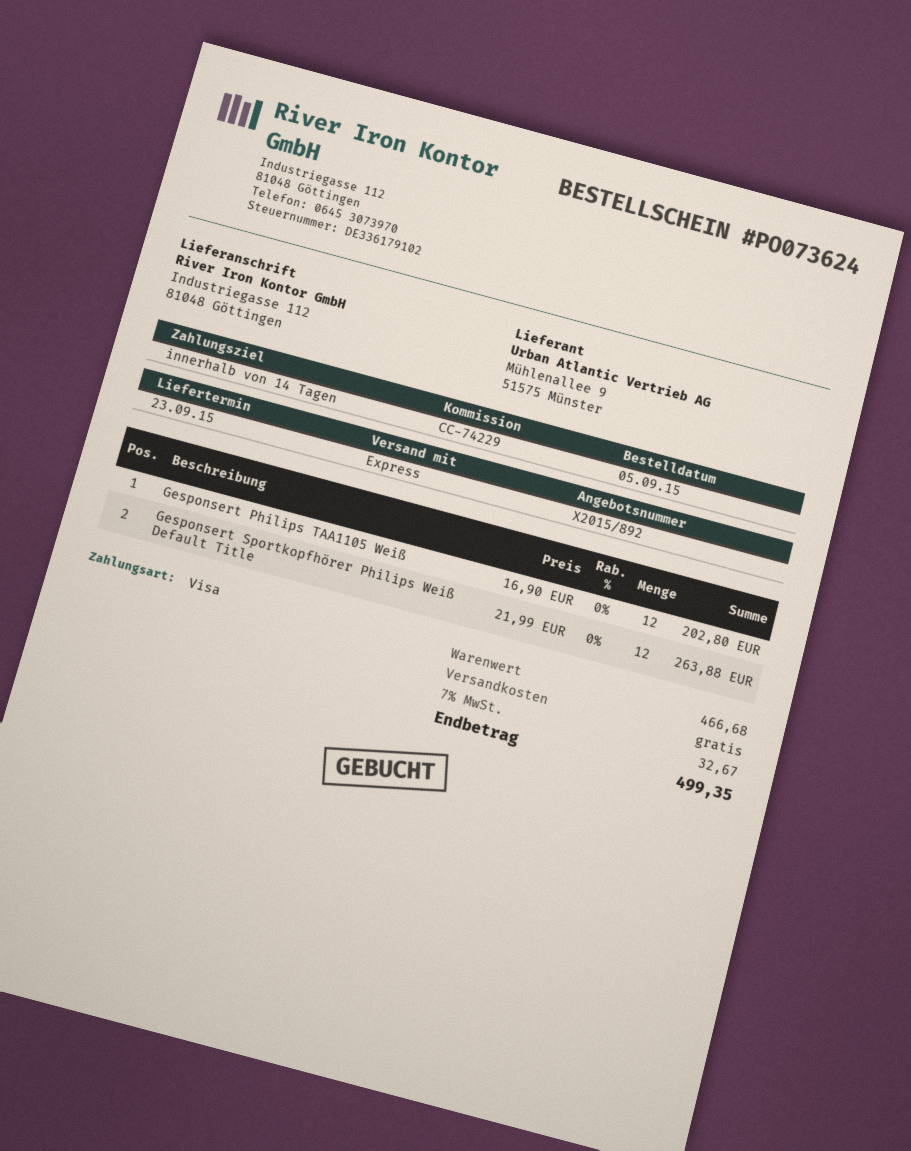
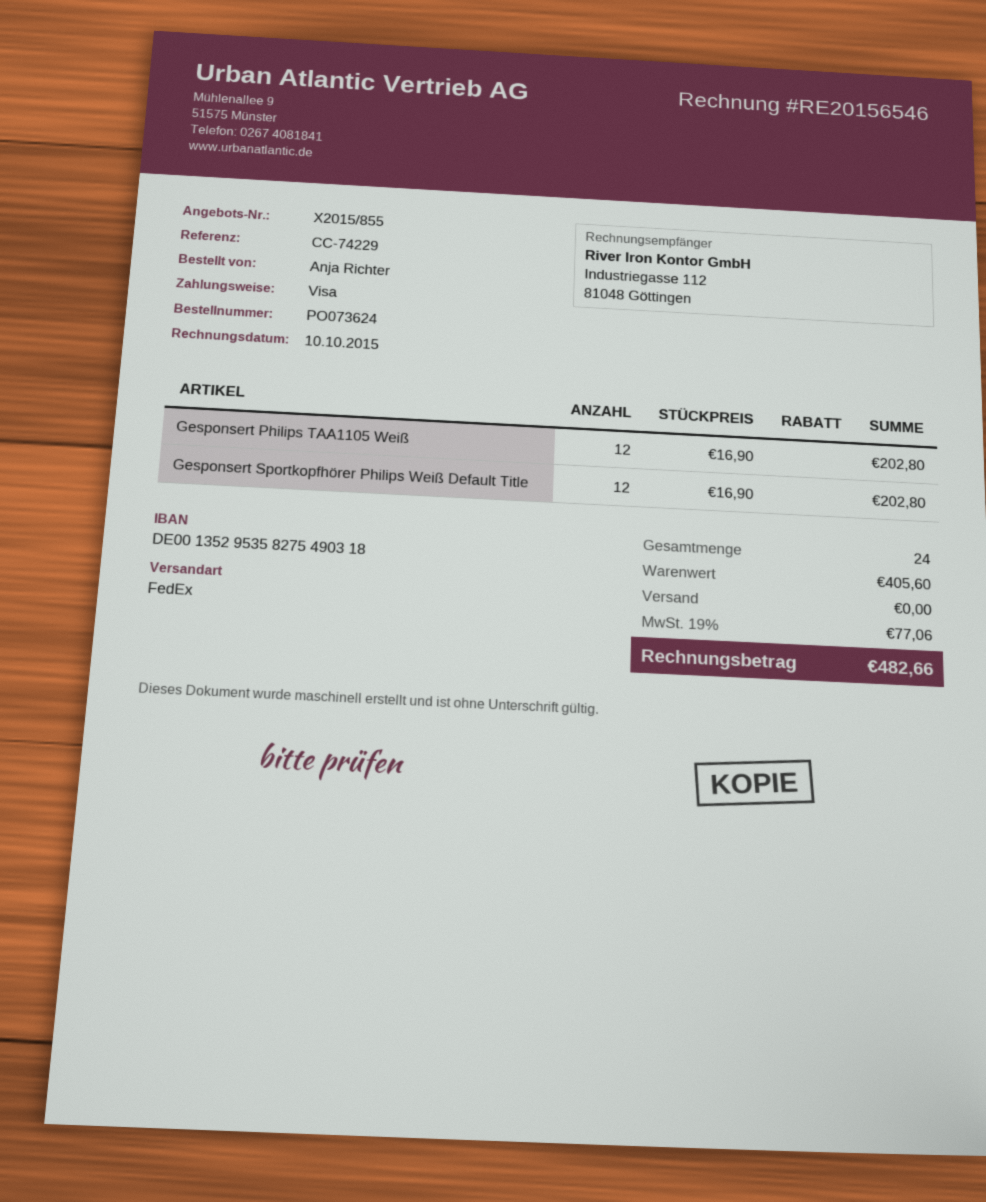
quote number: X2015/892 -> X2015/855
shipping method: express -> FedEx
Gesponsert Sportkopfhörer Philips Weiß Default Title: 12 x 21.99 = 263.88 -> 12 x 16.90 = 202.80
subtotal: 466.68 -> 405.60
tax: 7% = 32.67 -> 19% = 77.06
total: 499.35 -> 482.66

